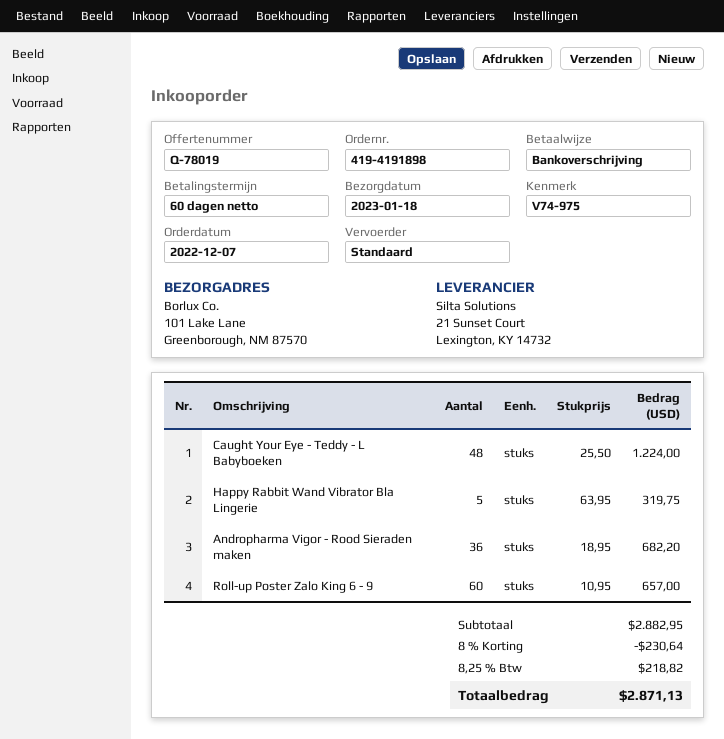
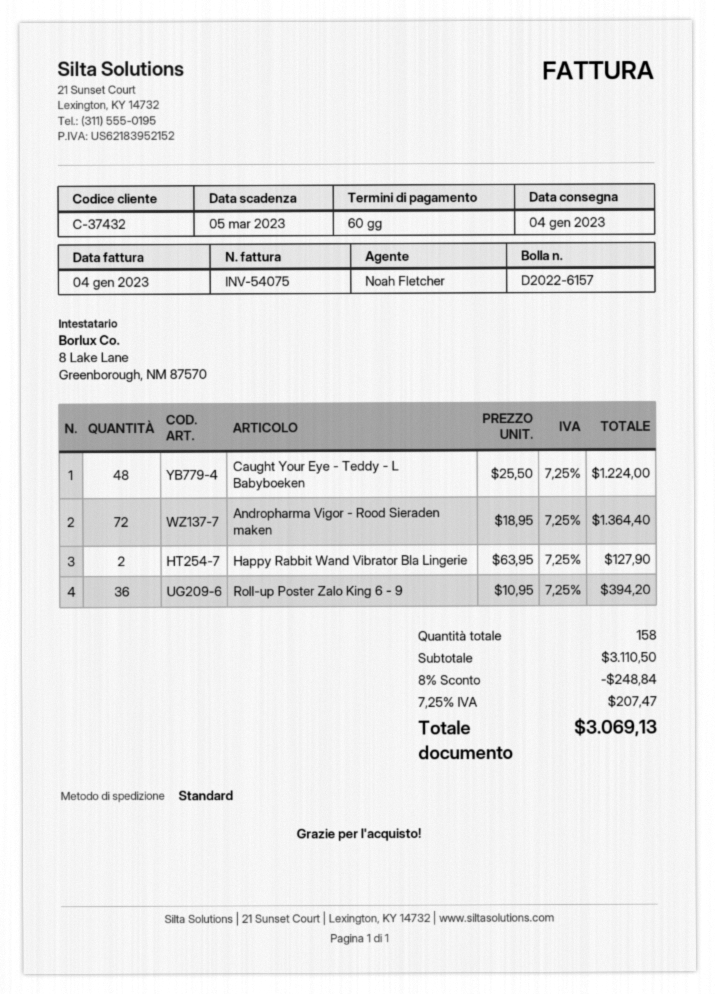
delivery date: 2023-01-18 -> 2023-01-04
Happy Rabbit Wand Vibrator Bla Lingerie: 5 x 63.95 = 319.75 -> 2 x 63.95 = 127.90
Andropharma Vigor - Rood Sieraden maken: 36 x 18.95 = 682.20 -> 72 x 18.95 = 1364.40
Roll-up Poster Zalo King 6 - 9: 60 x 10.95 = 657.00 -> 36 x 10.95 = 394.20
subtotal: 2882.95 -> 3110.50
discount: 8% = 230.64 -> 8% = 248.84
tax: 8.25% = 218.82 -> 7.25% = 207.47
total: 2871.13 -> 3069.13

